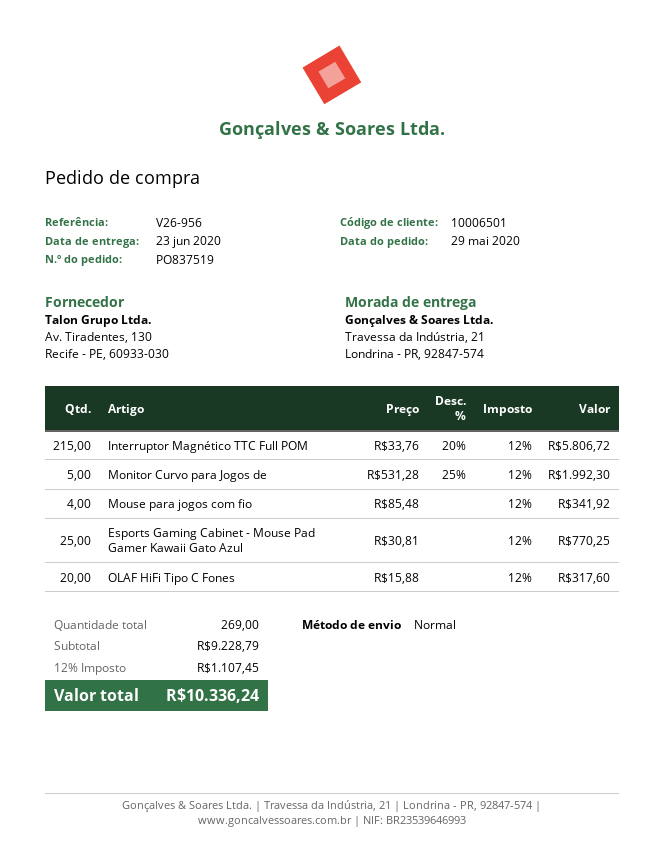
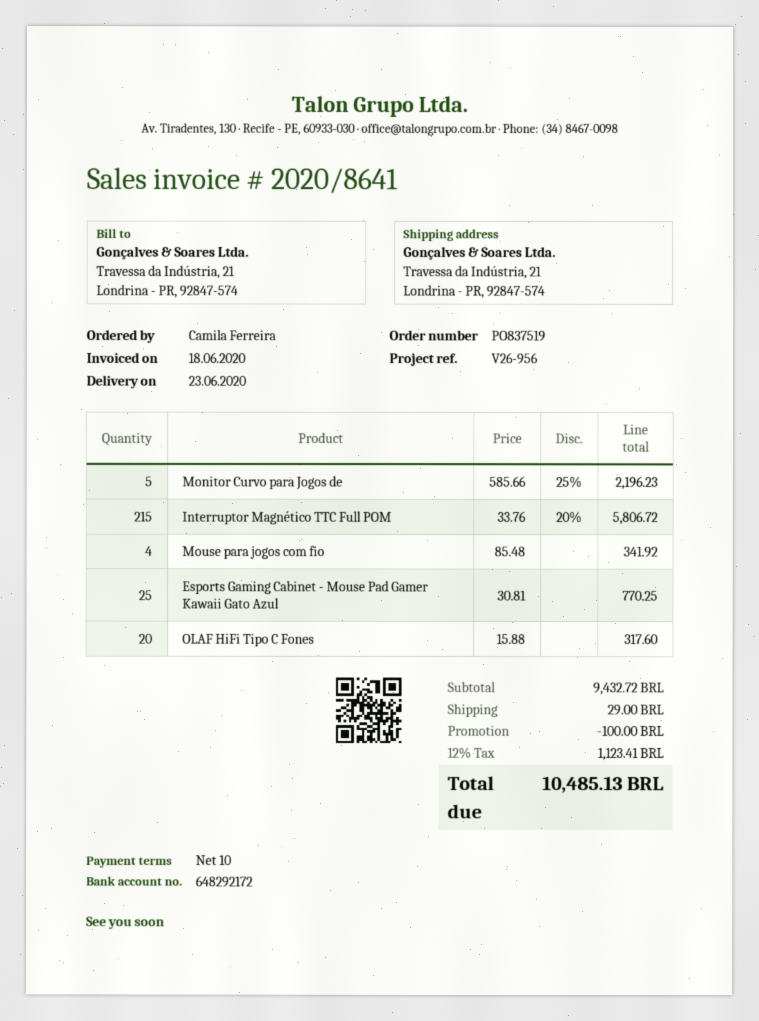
Monitor Curvo para Jogos de: 5 x 531.28 - 25% = 1992.30 -> 5 x 585.66 - 25% = 2196.23
subtotal: 9228.79 -> 9432.72
discount: none -> 100.00
shipping: none -> 29.00
tax: 12% = 1107.45 -> 12% = 1123.41
total: 10336.24 -> 10485.13

